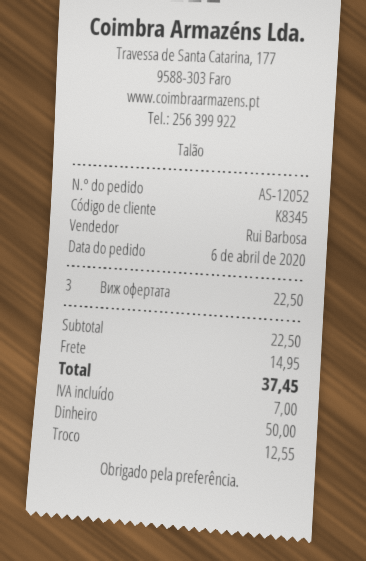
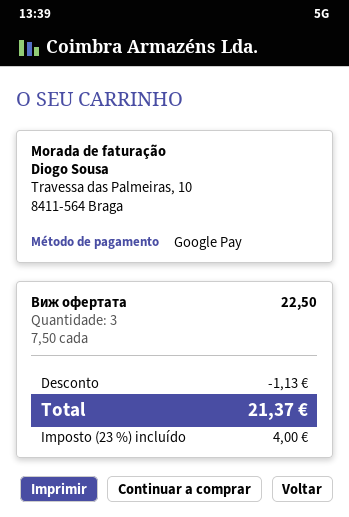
payment method: cash -> Google Pay
discount: none -> 1.13
shipping: 14.95 -> none
tax: 7.00 -> 4.00
total: 37.45 -> 21.37

